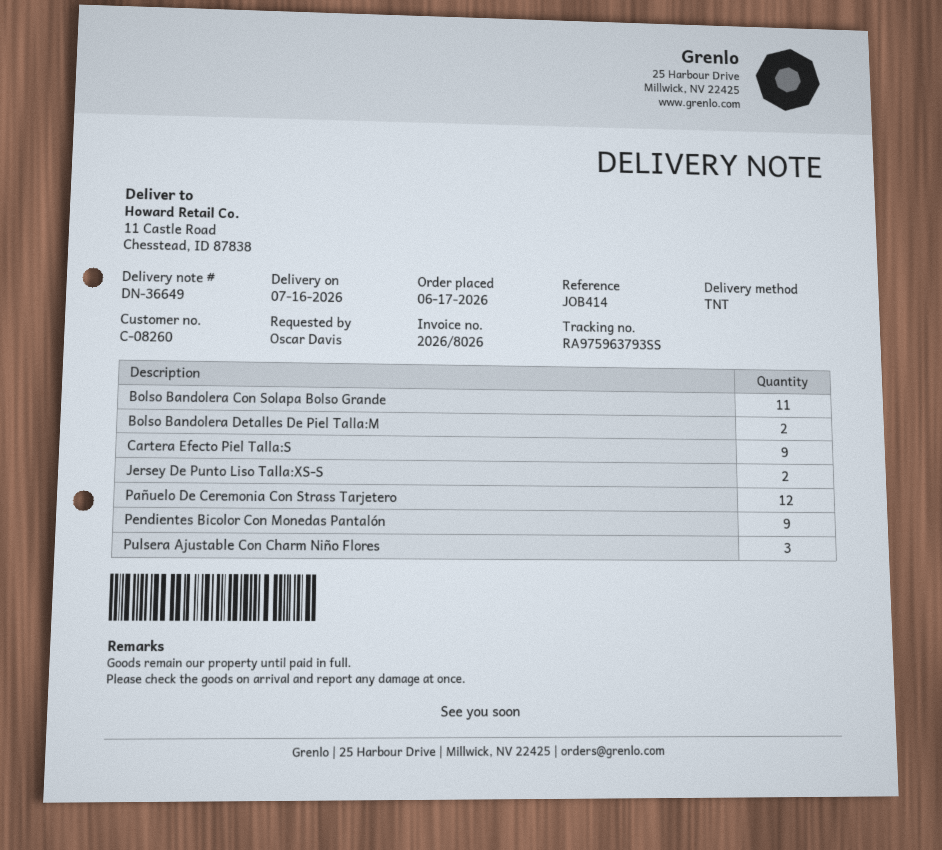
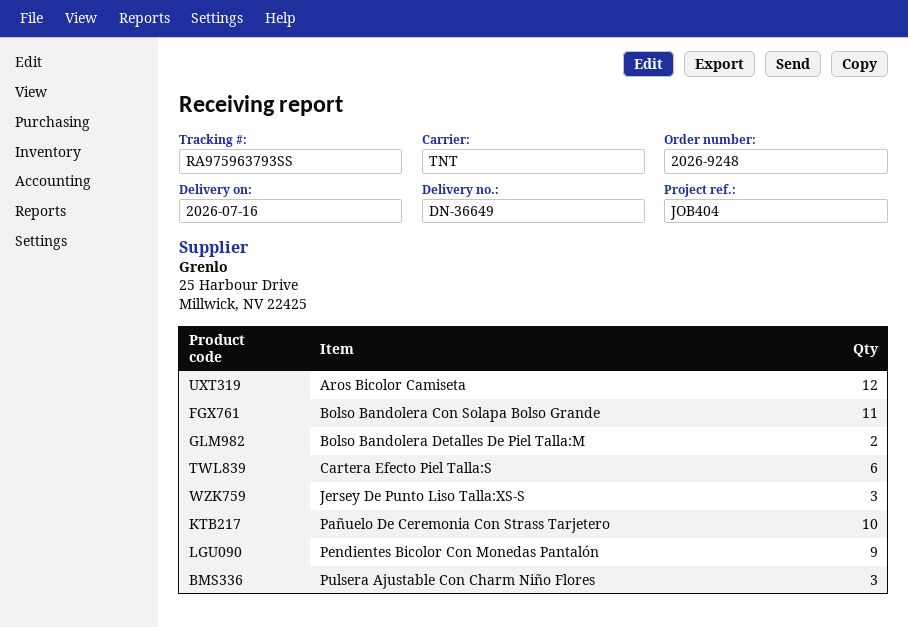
reference: JOB414 -> JOB404
Cartera Efecto Piel Talla:S: 9 -> 6
Jersey De Punto Liso Talla:XS-S: 2 -> 3
Pañuelo De Ceremonia Con Strass Tarjetero: 12 -> 10
Aros Bicolor Camiseta: none -> 12

